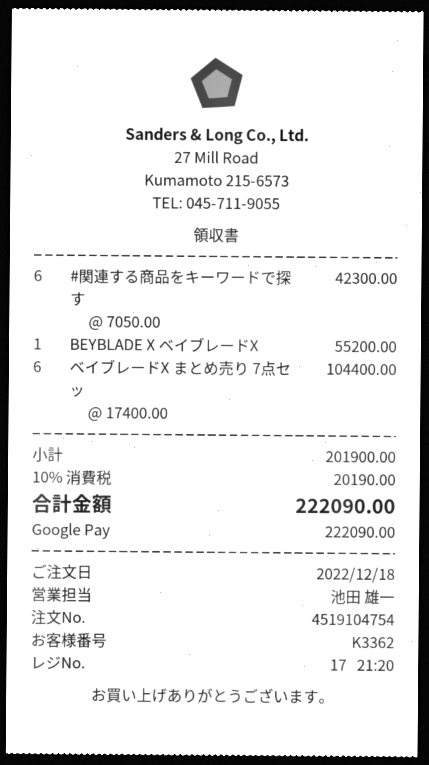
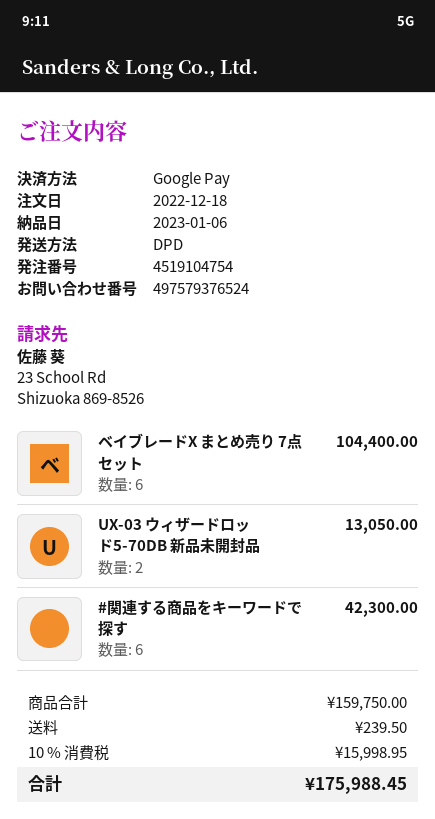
BEYBLADE X ベイブレードX: 1 for 55200.00 -> none
UX-03 ウィザードロッド5-70DB 新品未開封品: none -> 2 for 13050.00
subtotal: 201900.00 -> 159750.00
shipping: none -> 239.50
tax: 10% = 20190.00 -> 10% = 15998.95
total: 222090.00 -> 175988.45

